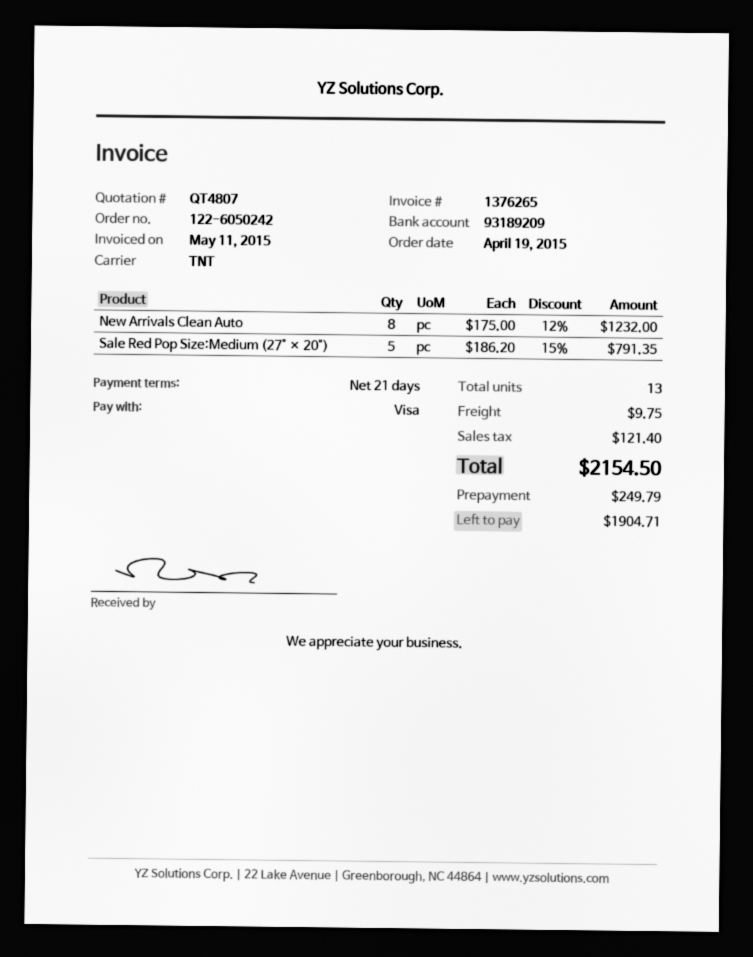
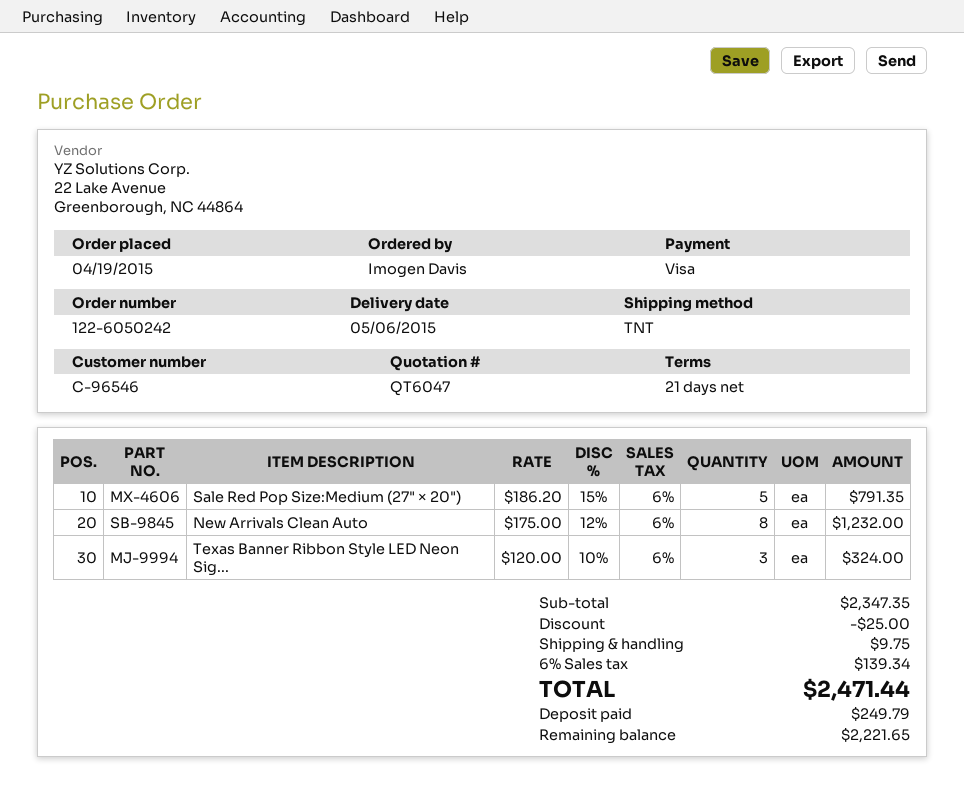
quote number: QT4807 -> QT6047
Texas Banner Ribbon Style LED Neon Sig...: none -> 3 x 120.00 - 10% = 324.00
discount: none -> 25.00
tax: 121.40 -> 139.34
total: 2154.50 -> 2471.44
balance: 1904.71 -> 2221.65

